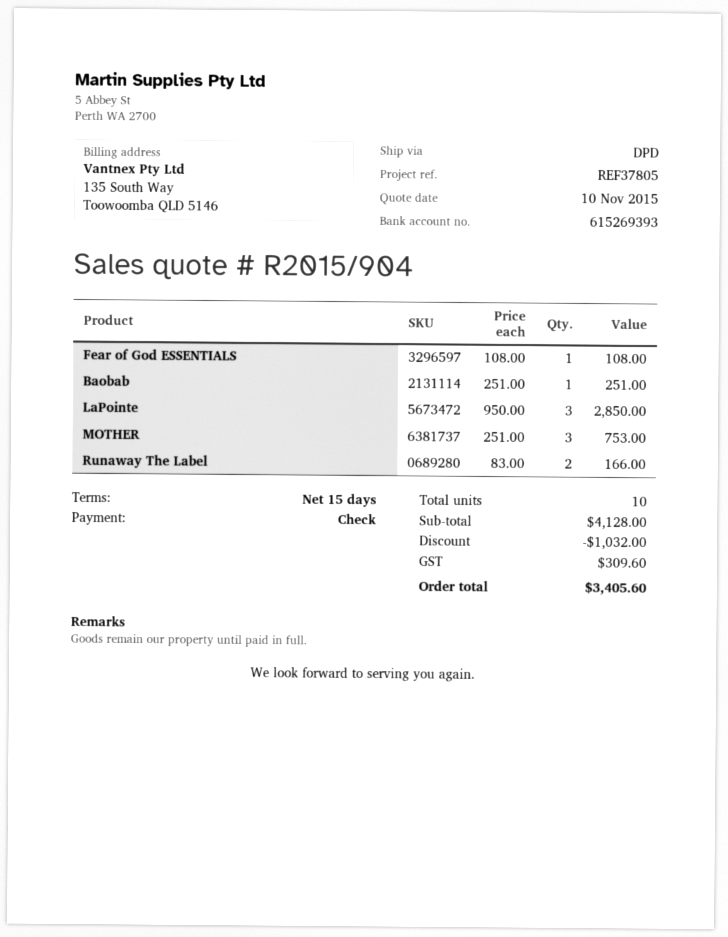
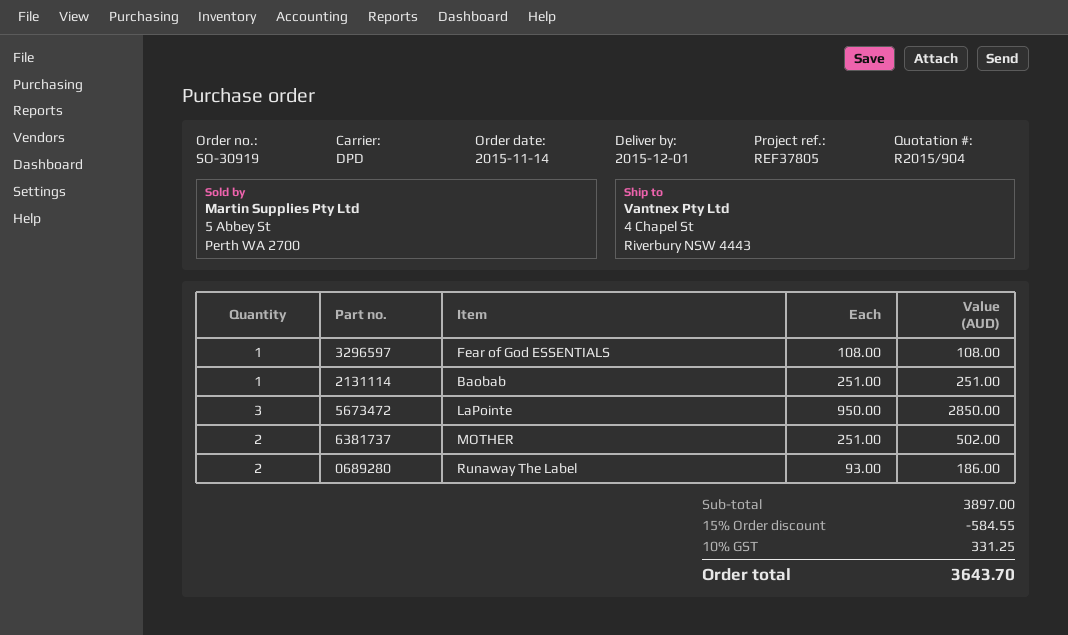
MOTHER: 3 x 251.00 = 753.00 -> 2 x 251.00 = 502.00
Runaway The Label: 2 x 83.00 = 166.00 -> 2 x 93.00 = 186.00
subtotal: 4128.00 -> 3897.00
discount: 1032.00 -> 584.55
tax: 309.60 -> 331.25
total: 3405.60 -> 3643.70

